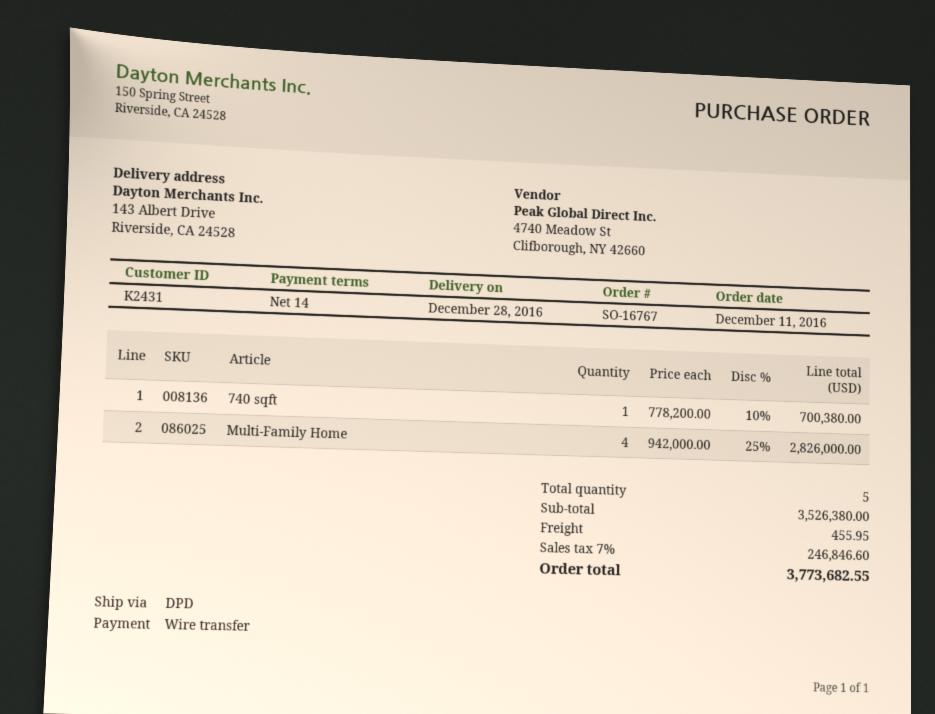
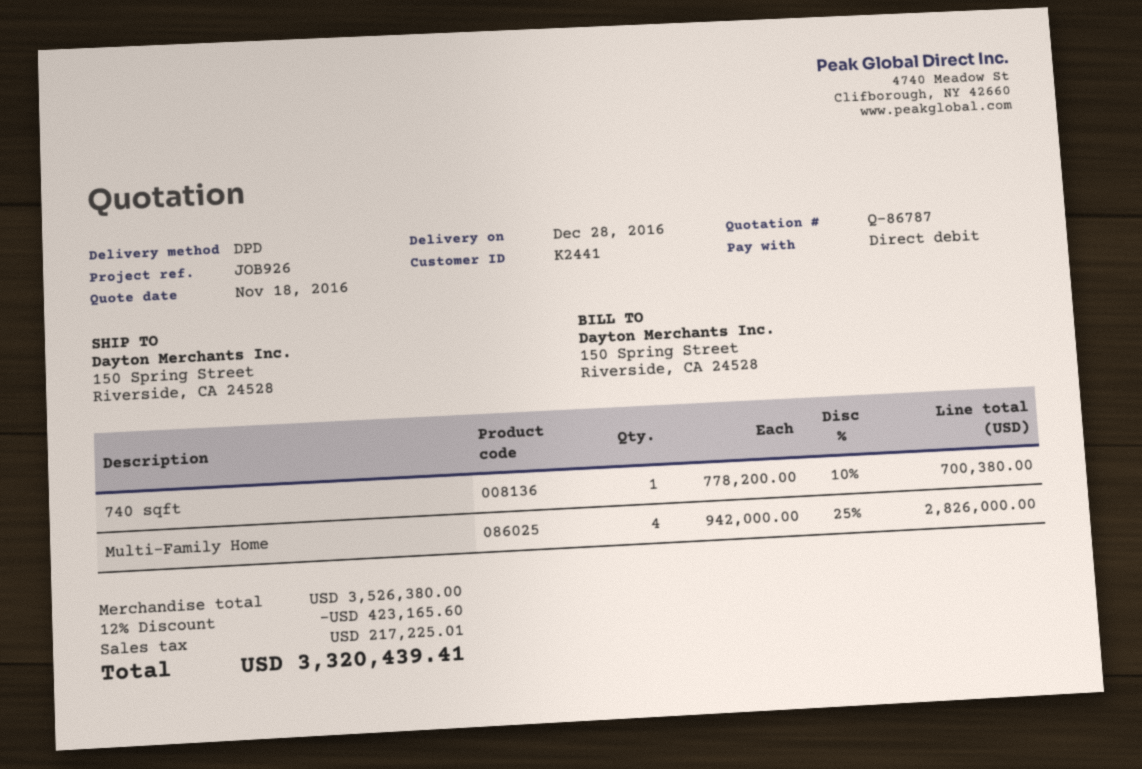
customer number: K2431 -> K2441
payment method: bank transfer -> direct debit
ship to: 143 Albert Drive, Riverside, CA 24528 -> 150 Spring Street, Riverside, CA 24528
discount: none -> 12% = 423165.60
shipping: 455.95 -> none
tax: 246846.60 -> 217225.01
total: 3773682.55 -> 3320439.41

